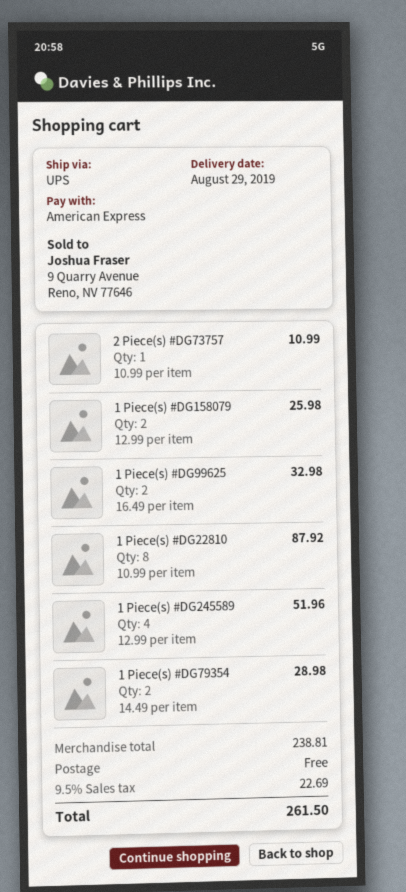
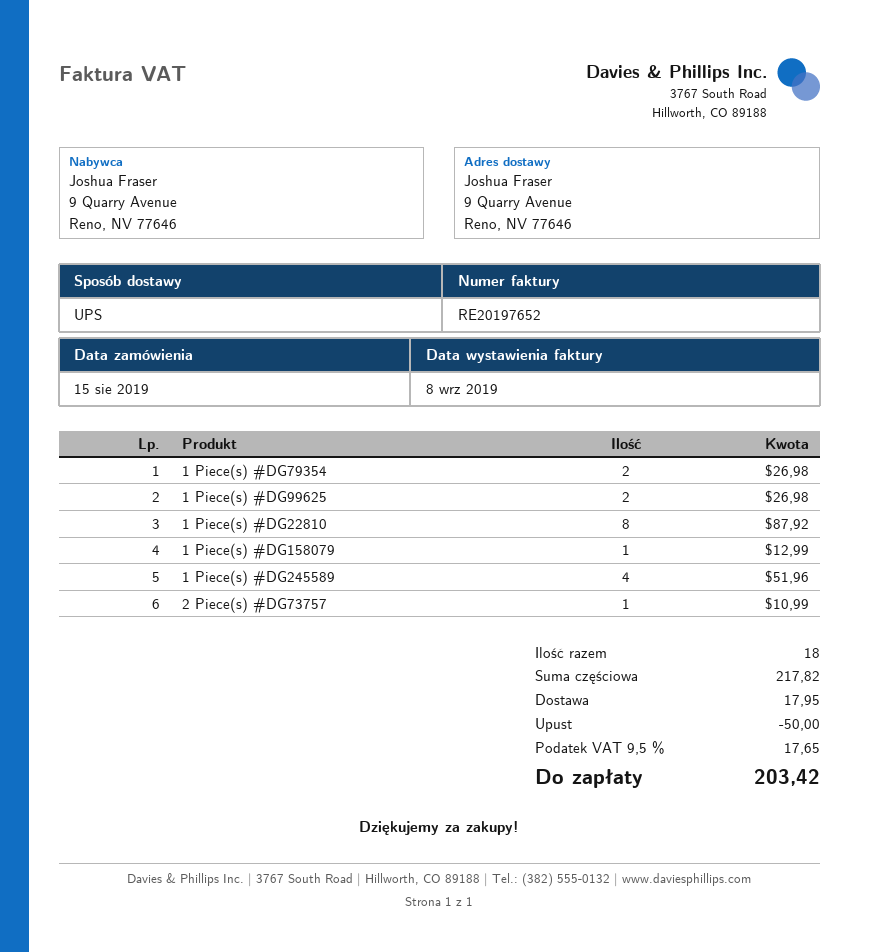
1 Piece(s) #DG158079: 2 for 25.98 -> 1 for 12.99
1 Piece(s) #DG99625: 2 for 32.98 -> 2 for 26.98
1 Piece(s) #DG79354: 2 for 28.98 -> 2 for 26.98
subtotal: 238.81 -> 217.82
discount: none -> 50.00
shipping: 0.00 -> 17.95
tax: 9.5% = 22.69 -> 9.5% = 17.65
total: 261.50 -> 203.42

